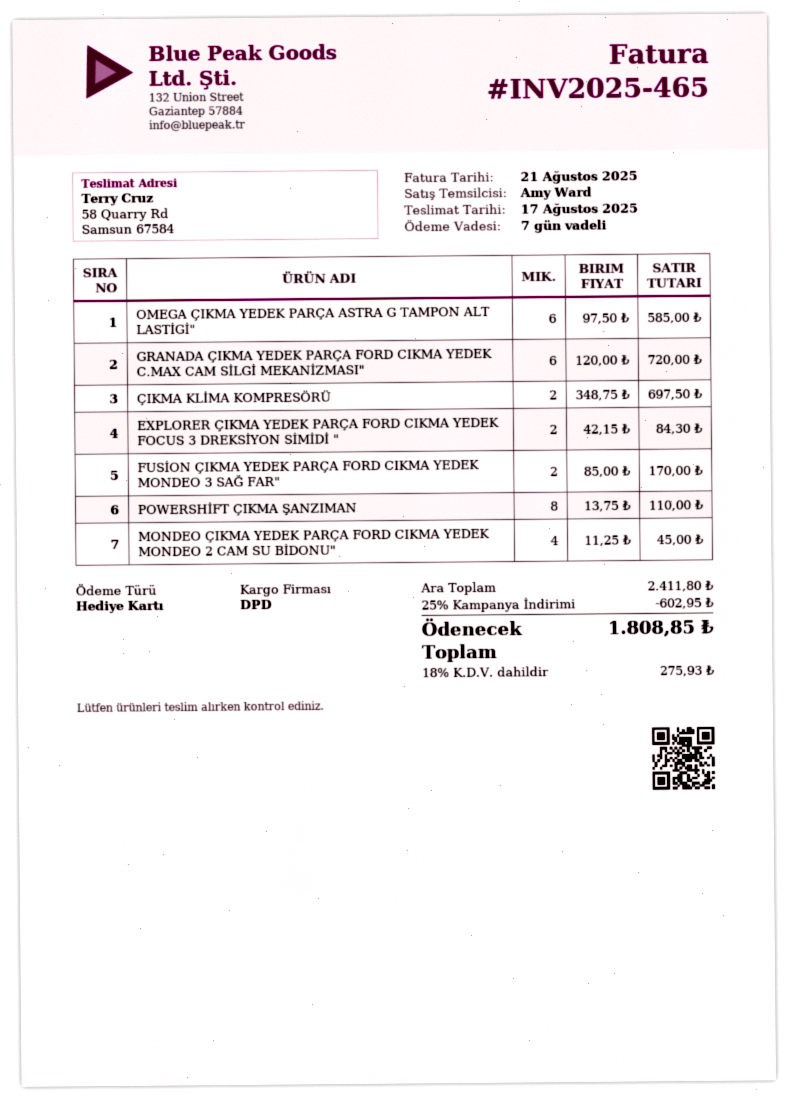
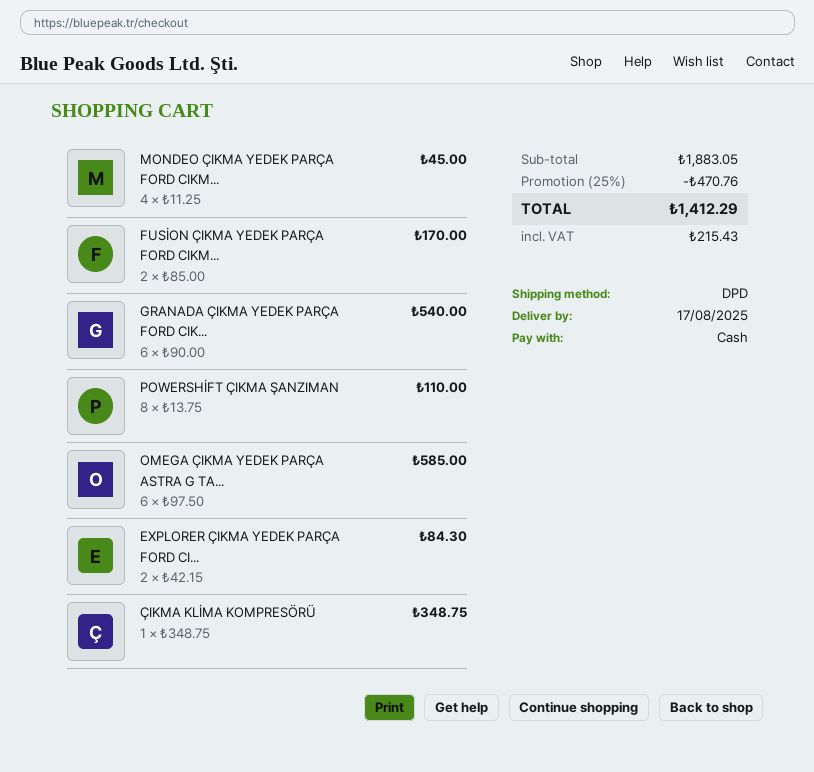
payment method: gift card -> cash
GRANADA ÇIKMA YEDEK PARÇA FORD CIKMA YEDEK C.MAX CAM SİLGİ MEKANİZMASI": 6 x 120.00 = 720.00 -> 6 x 90.00 = 540.00
ÇIKMA KLİMA KOMPRESÖRÜ: 2 x 348.75 = 697.50 -> 1 x 348.75 = 348.75
subtotal: 2411.80 -> 1883.05
discount: 25% = 602.95 -> 25% = 470.76
tax: 275.93 -> 215.43
total: 1808.85 -> 1412.29

